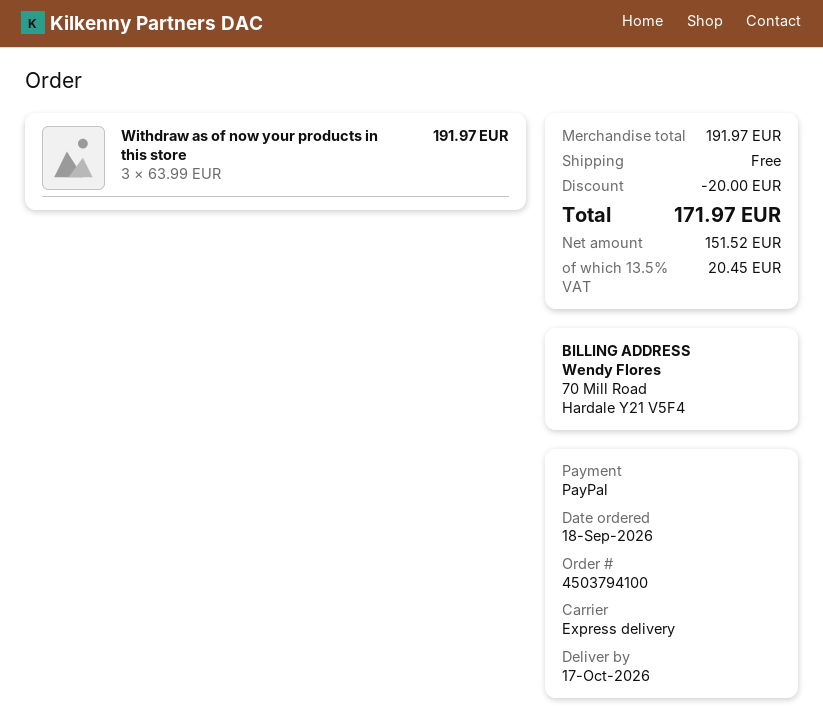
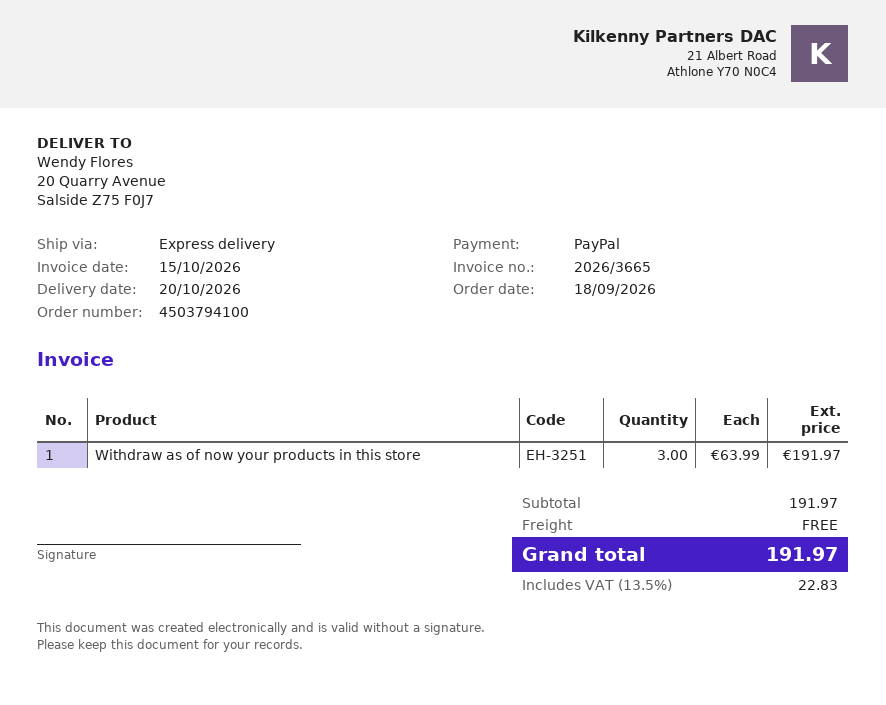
delivery date: 2026-10-17 -> 2026-10-20
discount: 20.00 -> none
tax: 13.5% = 20.45 -> 13.5% = 22.83
total: 171.97 -> 191.97

